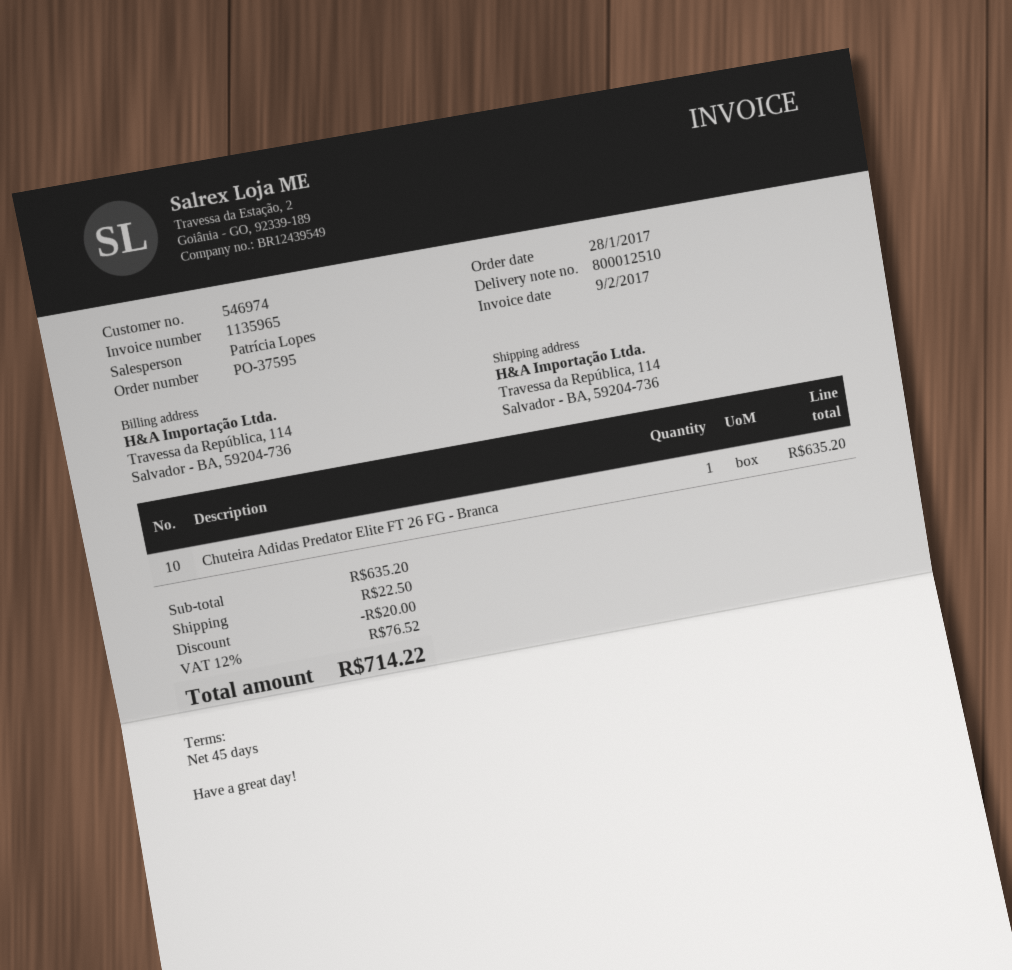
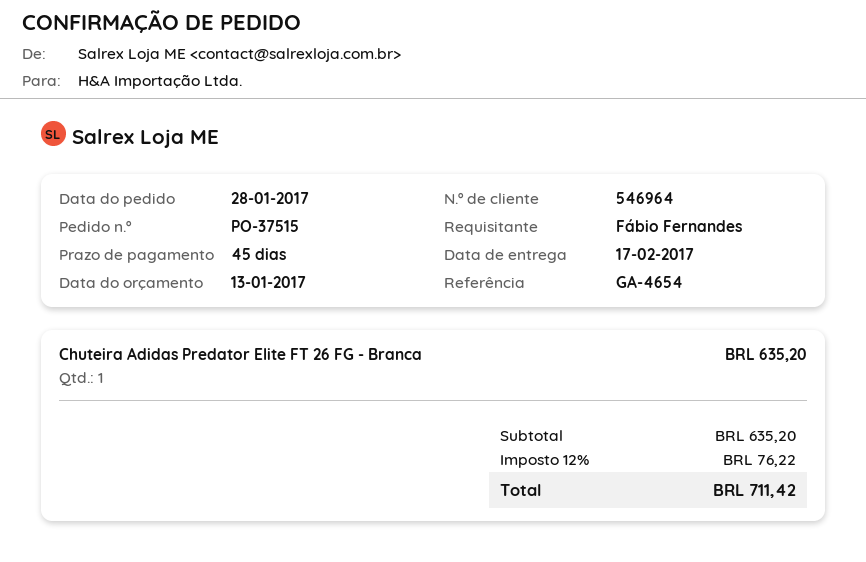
order number: PO-37595 -> PO-37515
customer number: 546974 -> 546964
discount: 20.00 -> none
shipping: 22.50 -> none
tax: 12% = 76.52 -> 12% = 76.22
total: 714.22 -> 711.42

